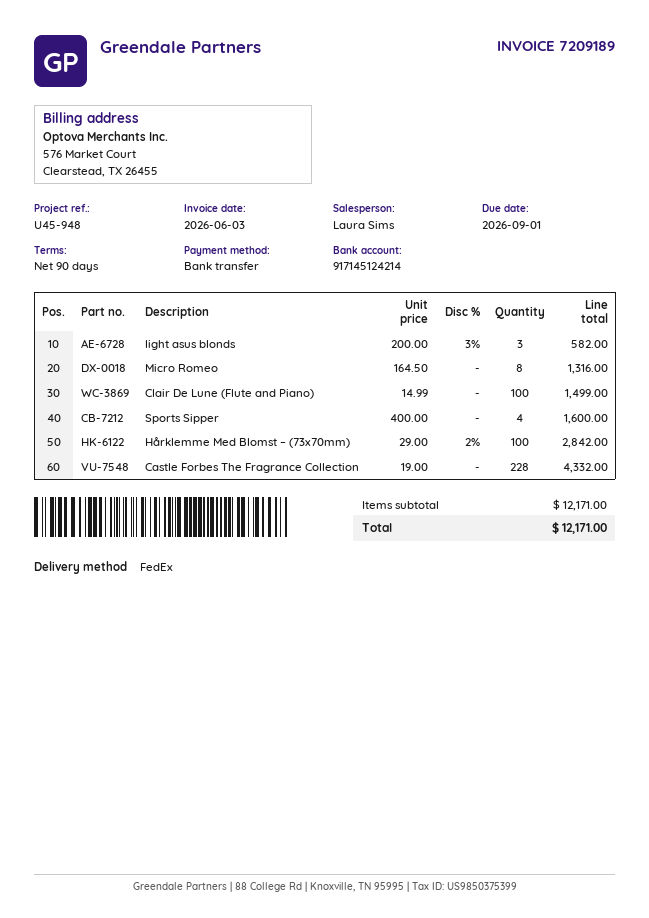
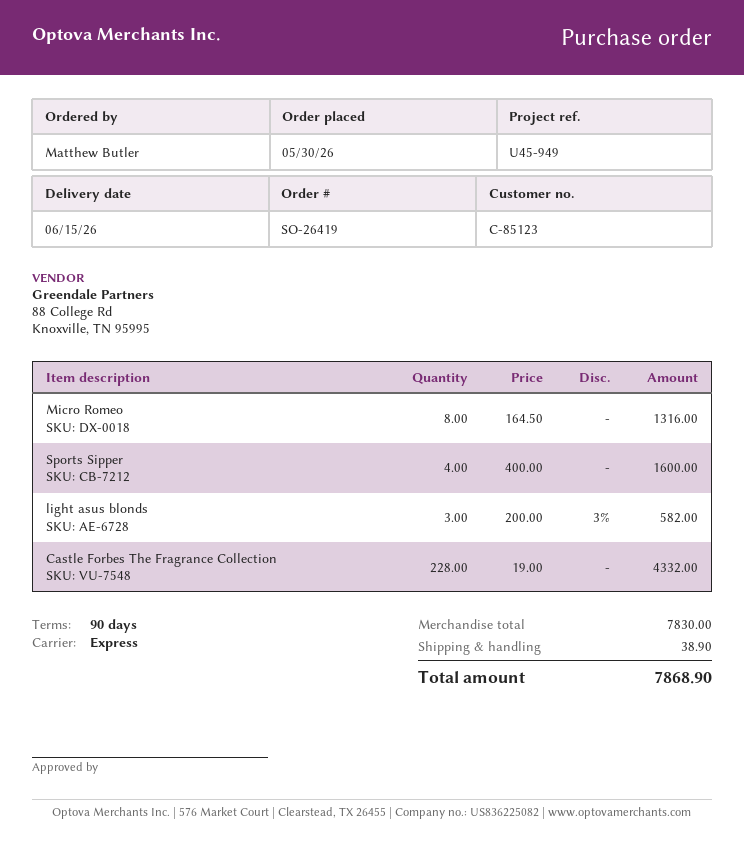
reference: U45-948 -> U45-949
shipping method: FedEx -> express
Clair De Lune (Flute and Piano): 100 x 14.99 = 1499.00 -> none
Hårklemme Med Blomst – (73x70mm): 100 x 29.00 - 2% = 2842.00 -> none
subtotal: 12171.00 -> 7830.00
shipping: none -> 38.90
total: 12171.00 -> 7868.90

